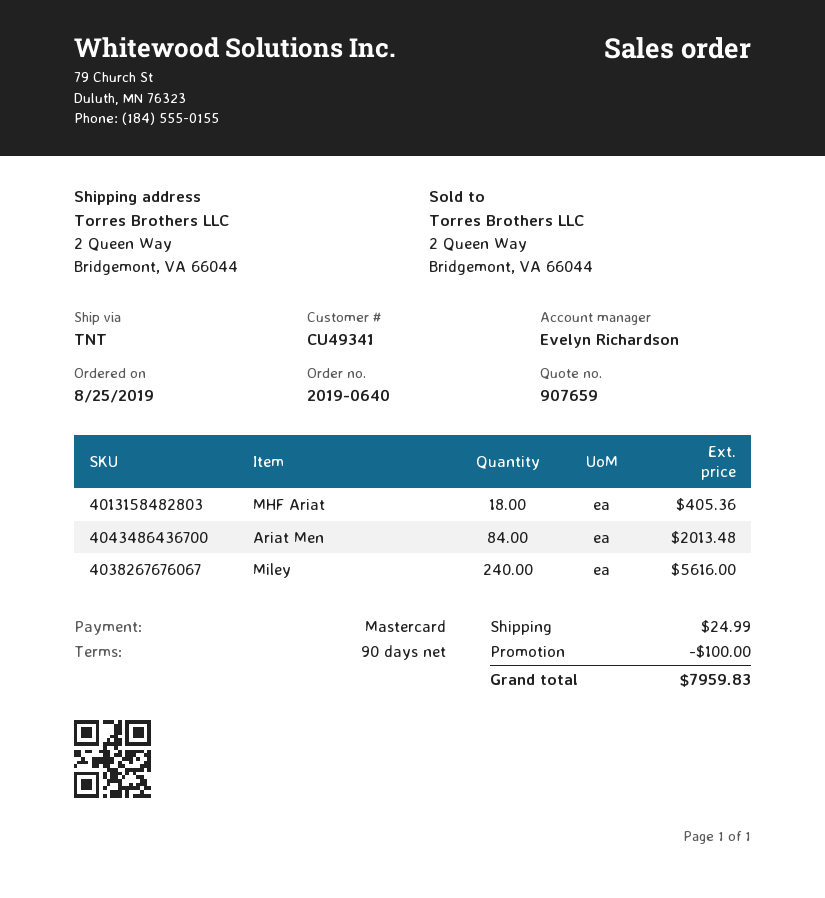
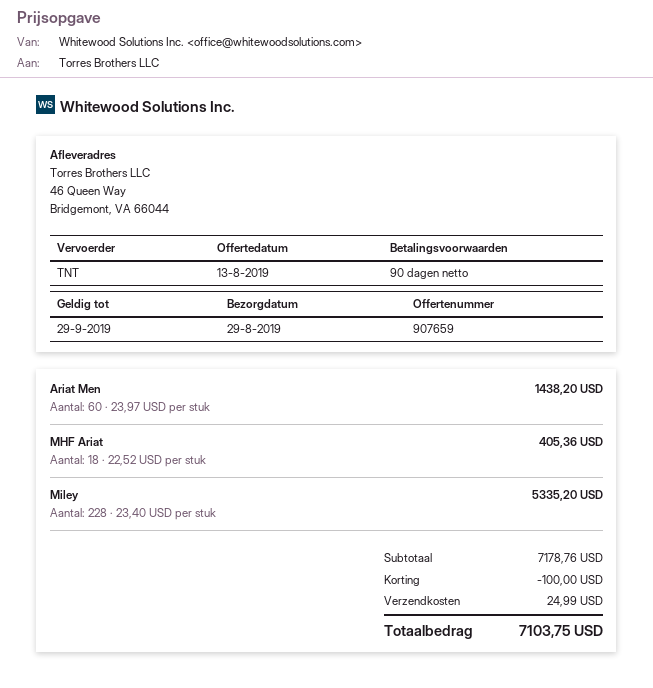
ship to: 2 Queen Way, Bridgemont, VA 66044 -> 46 Queen Way, Bridgemont, VA 66044
Ariat Men: 84 for 2013.48 -> 60 for 1438.20
Miley: 240 for 5616.00 -> 228 for 5335.20
total: 7959.83 -> 7103.75

